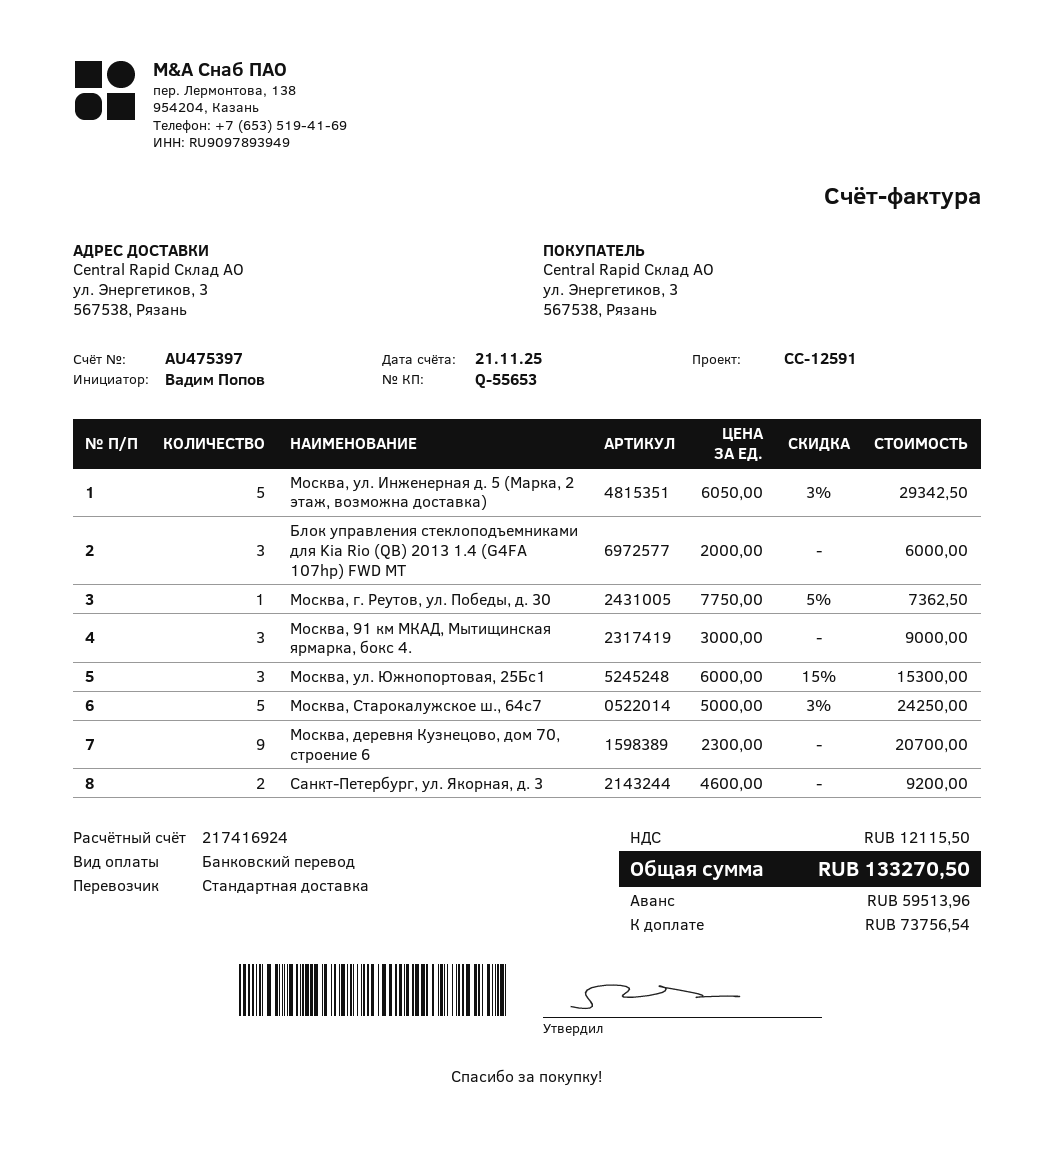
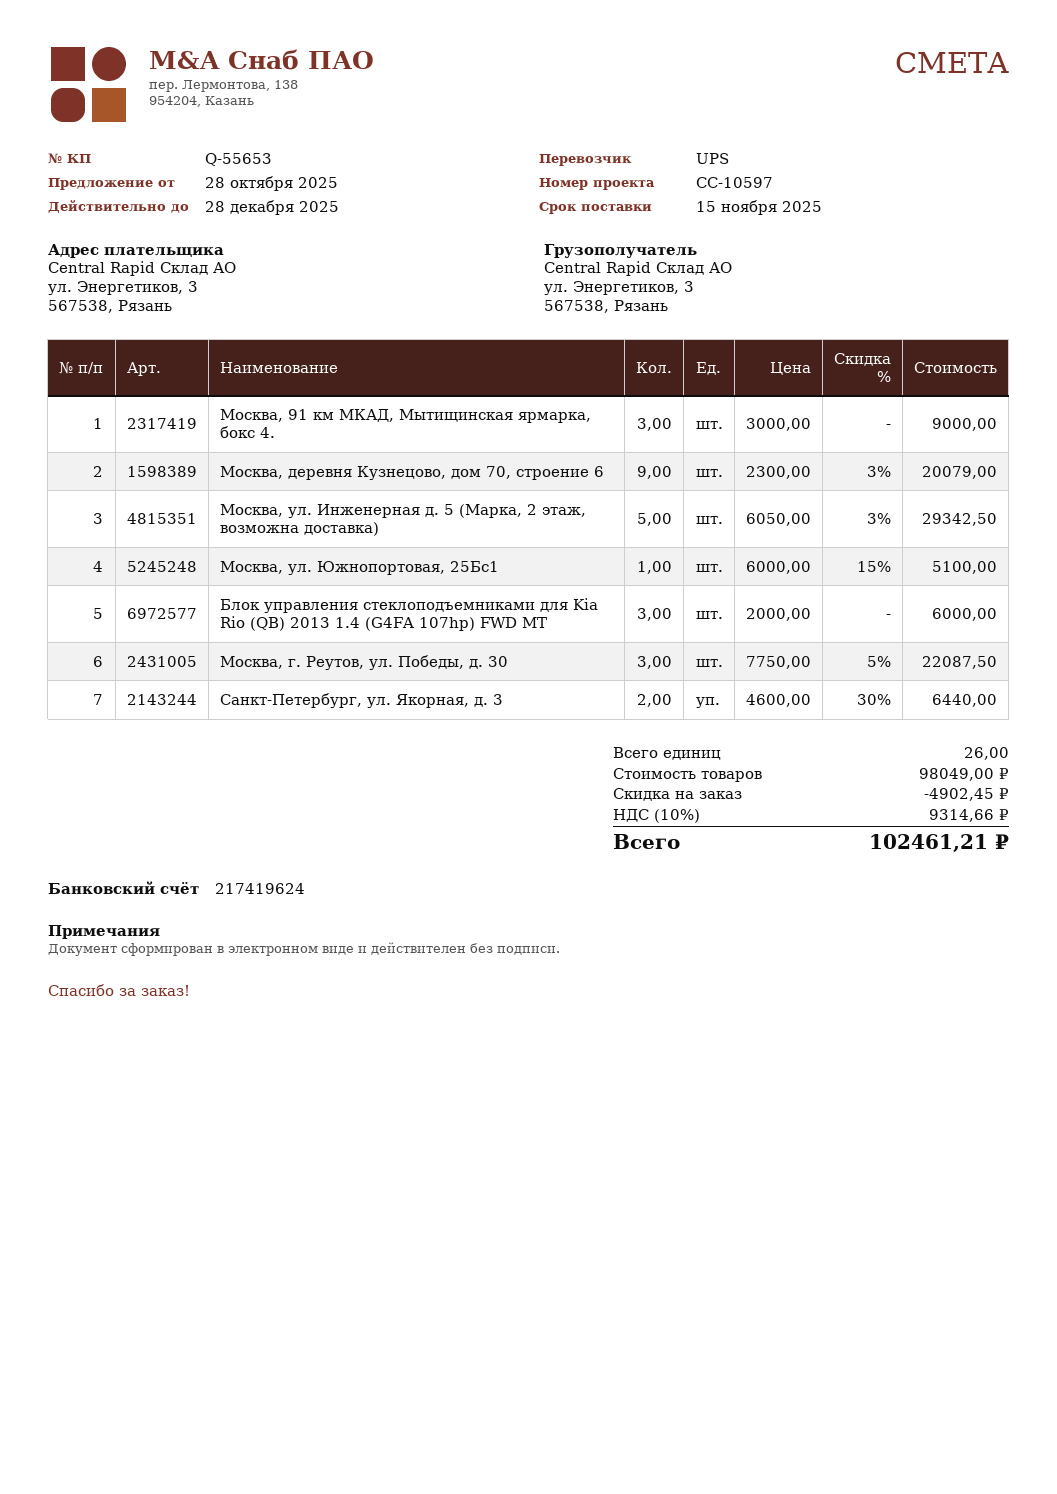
reference: CC-12591 -> CC-10597
bank account: 217416924 -> 217419624
shipping method: standard -> UPS
Москва, г. Реутов, ул. Победы, д. 30: 1 x 7750.00 - 5% = 7362.50 -> 3 x 7750.00 - 5% = 22087.50
Москва, ул. Южнопортовая, 25Бс1: 3 x 6000.00 - 15% = 15300.00 -> 1 x 6000.00 - 15% = 5100.00
Москва, Старокалужское ш., 64с7: 5 x 5000.00 - 3% = 24250.00 -> none
Москва, деревня Кузнецово, дом 70, строение 6: 9 x 2300.00 = 20700.00 -> 9 x 2300.00 - 3% = 20079.00
Санкт-Петербург, ул. Якорная, д. 3: 2 x 4600.00 = 9200.00 -> 2 x 4600.00 - 30% = 6440.00
discount: none -> 4902.45
tax: 12115.50 -> 9314.66
total: 133270.50 -> 102461.21

